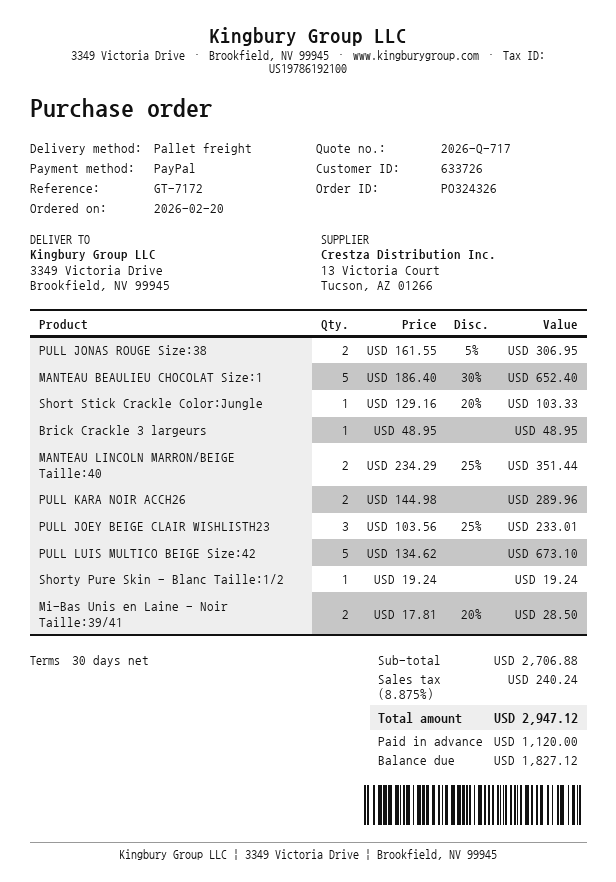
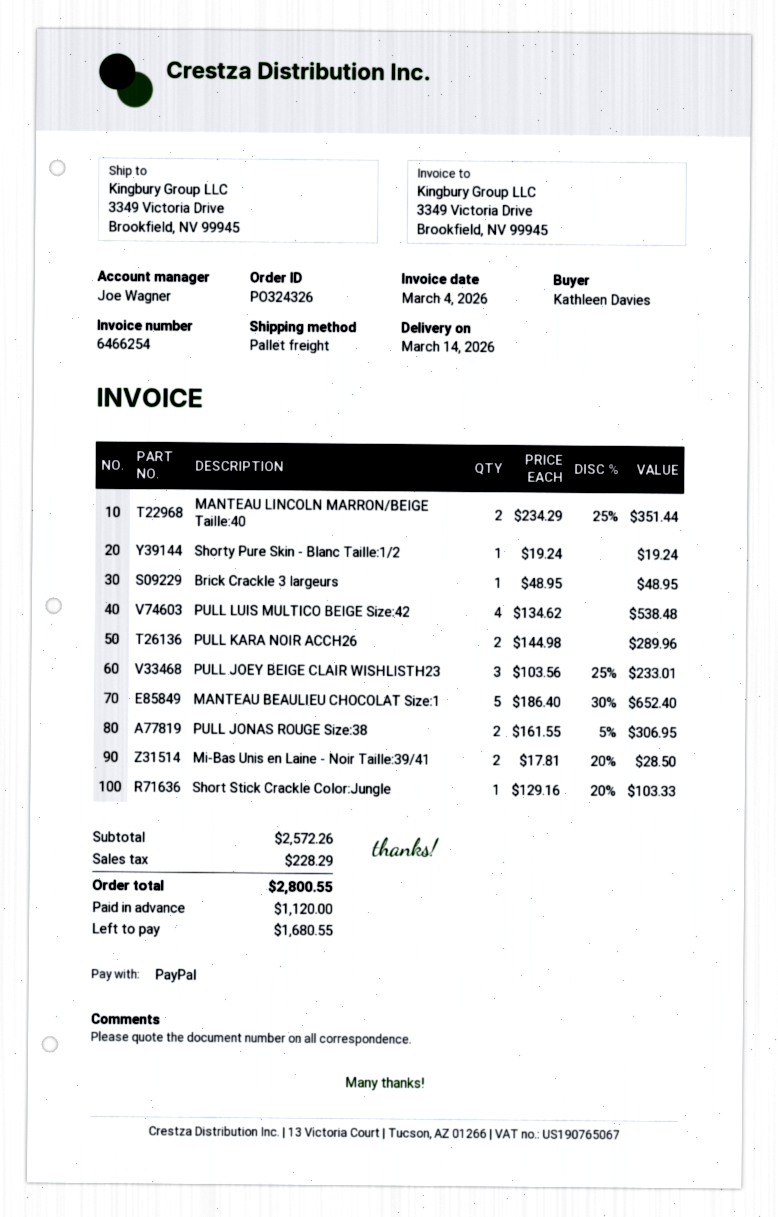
PULL LUIS MULTICO BEIGE Size:42: 5 x 134.62 = 673.10 -> 4 x 134.62 = 538.48
subtotal: 2706.88 -> 2572.26
tax: 240.24 -> 228.29
total: 2947.12 -> 2800.55
balance: 1827.12 -> 1680.55

